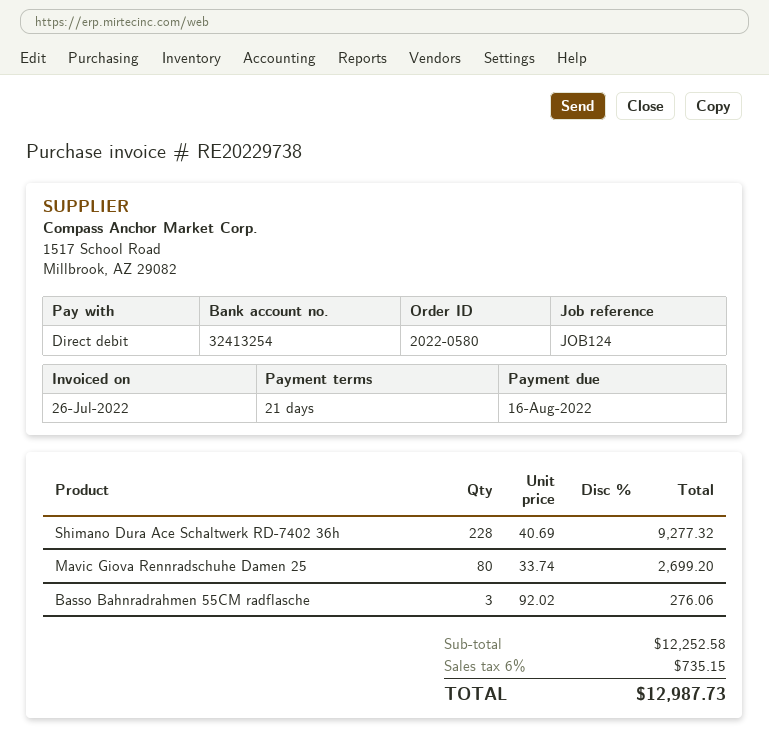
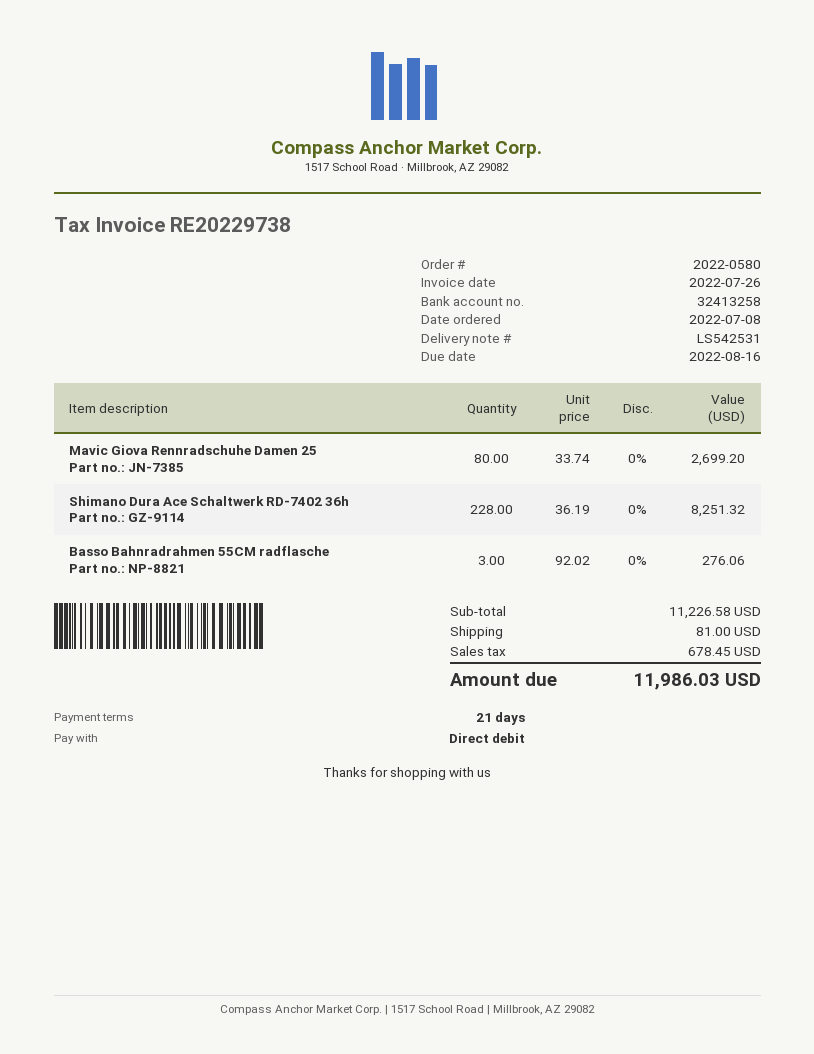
bank account: 32413254 -> 32413258
Shimano Dura Ace Schaltwerk RD-7402 36h: 228 x 40.69 = 9277.32 -> 228 x 36.19 = 8251.32
subtotal: 12252.58 -> 11226.58
shipping: none -> 81.00
tax: 735.15 -> 678.45
total: 12987.73 -> 11986.03

